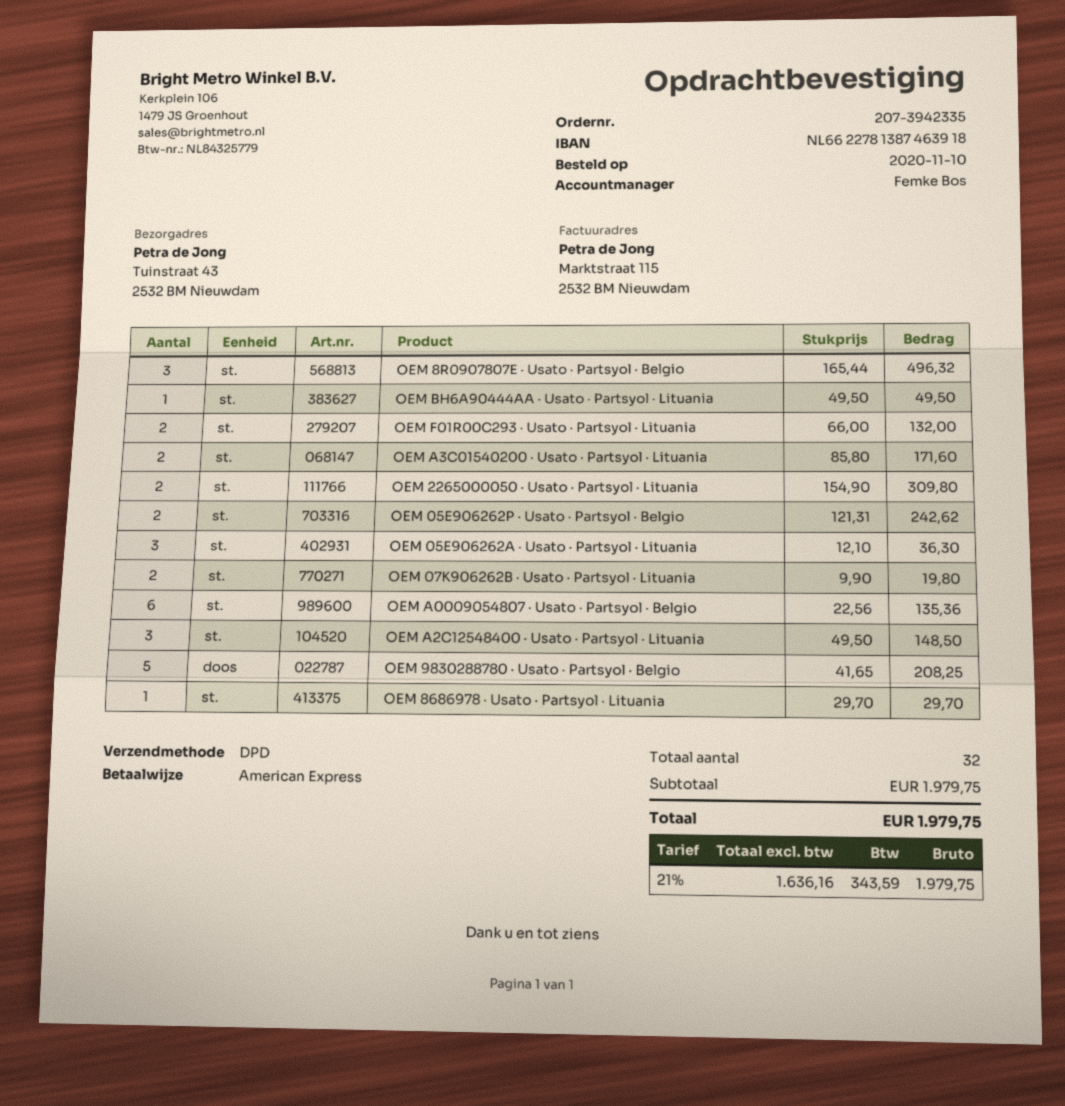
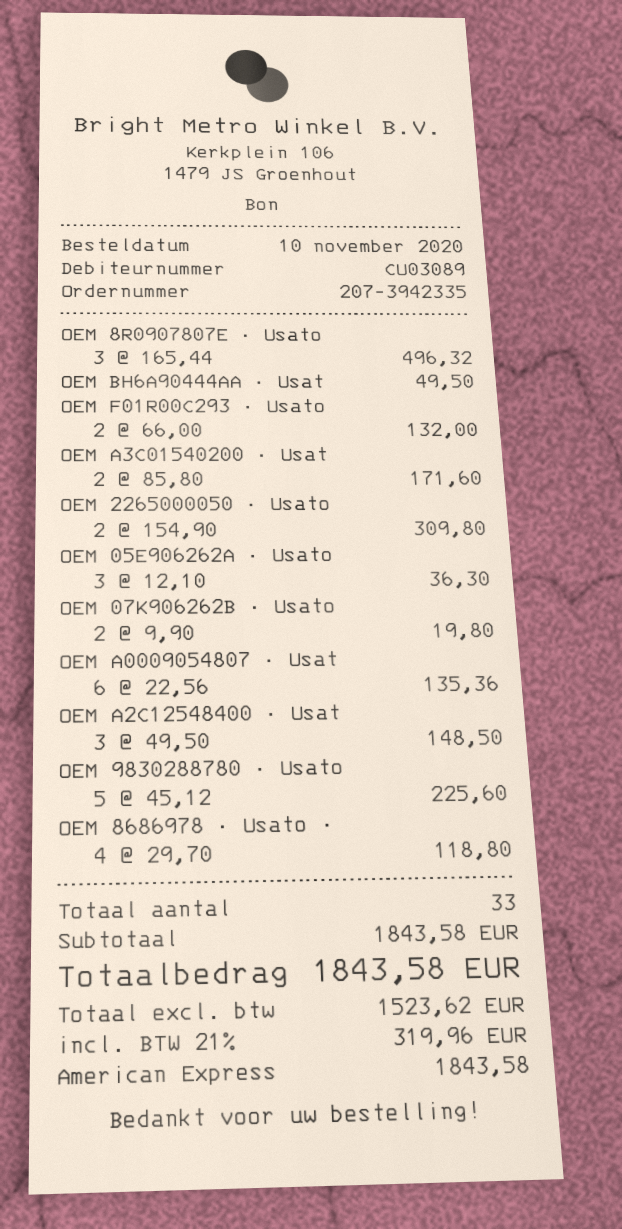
OEM 05E906262P · Usato · Partsyol · Belgio: 2 x 121.31 = 242.62 -> none
OEM 9830288780 · Usato · Partsyol · Belgio: 5 x 41.65 = 208.25 -> 5 x 45.12 = 225.60
OEM 8686978 · Usato · Partsyol · Lituania: 1 x 29.70 = 29.70 -> 4 x 29.70 = 118.80
total quantity: 32 -> 33
subtotal: 1979.75 -> 1843.58
net: 1636.16 -> 1523.62
tax: 21% = 343.59 -> 21% = 319.96
total: 1979.75 -> 1843.58

